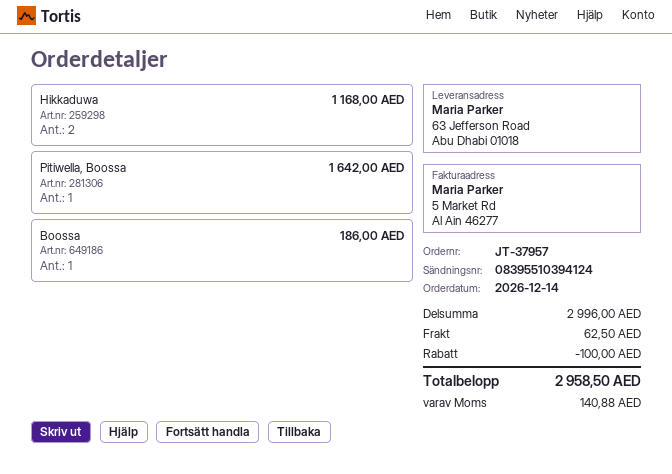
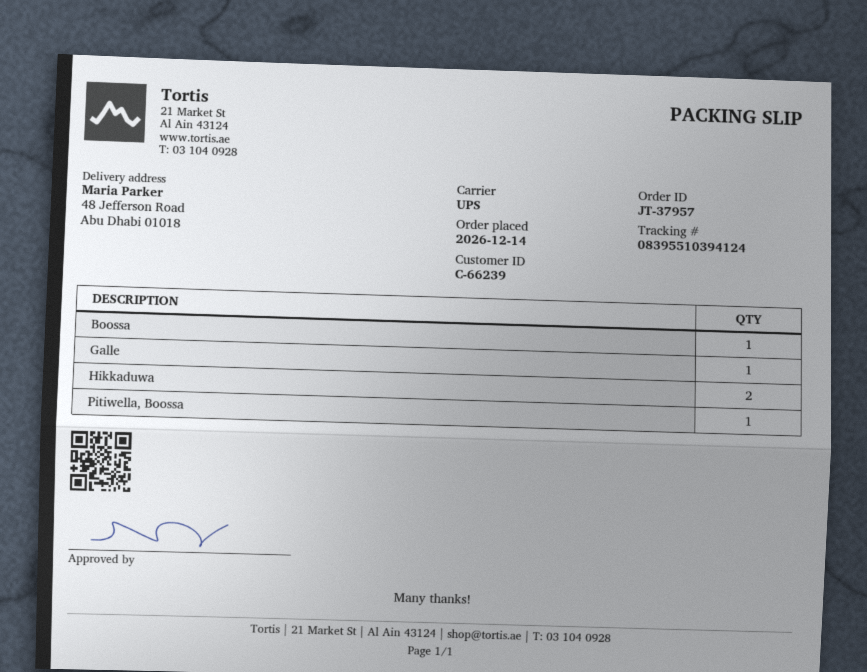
ship to: 63 Jefferson Road, Abu Dhabi 01018 -> 48 Jefferson Road, Abu Dhabi 01018
Galle: none -> 1

